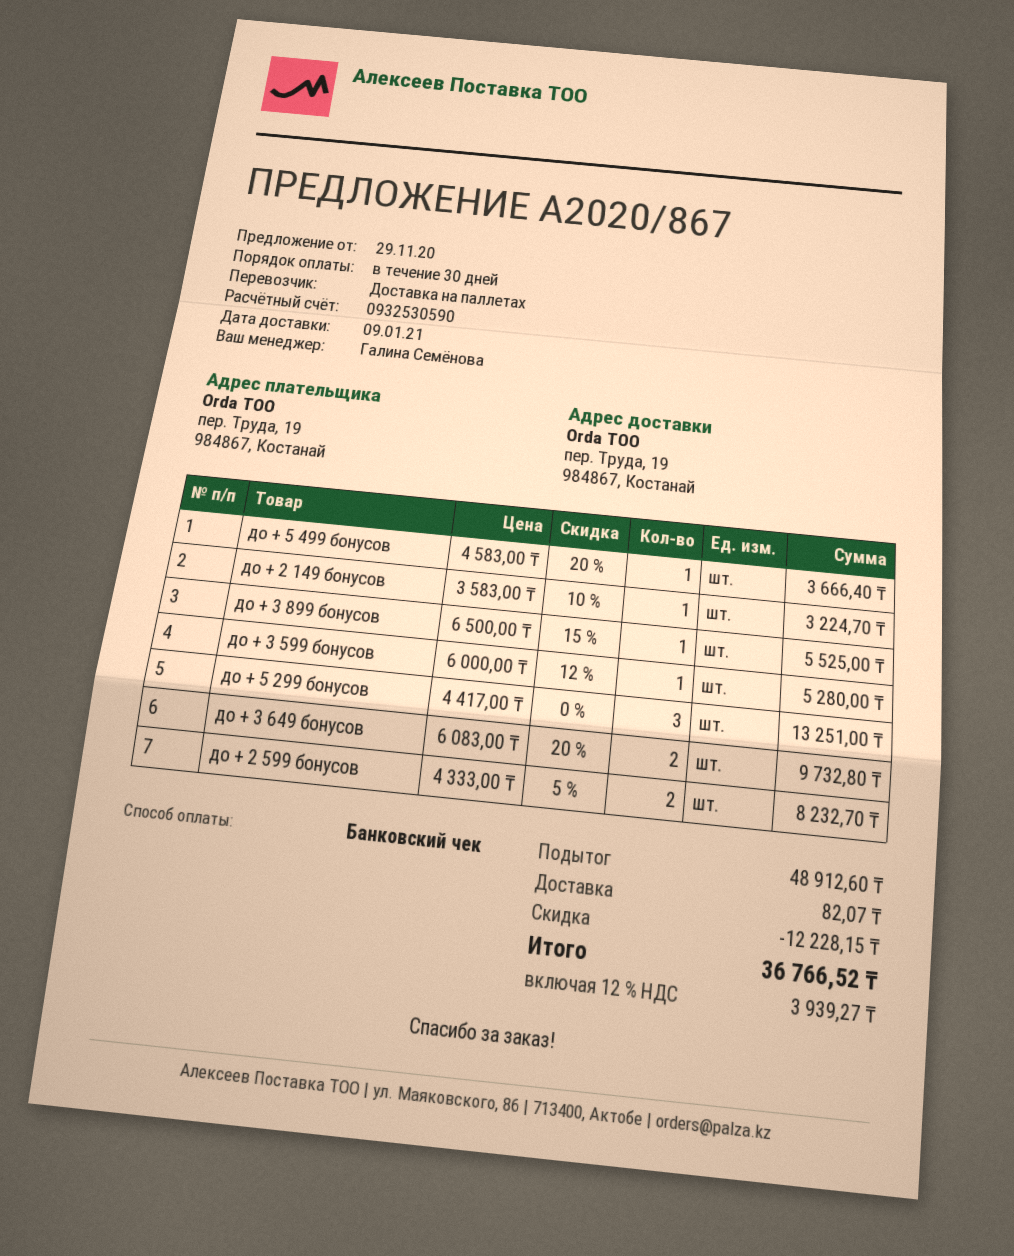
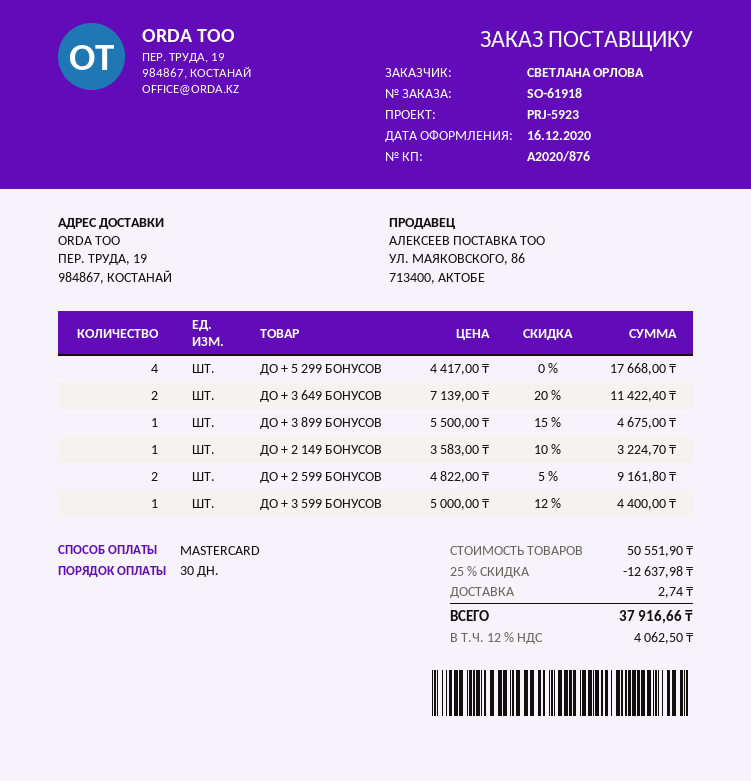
quote number: A2020/867 -> A2020/876
payment method: cheque -> Mastercard
до + 5 499 бонусов: 1 x 4583.00 - 20% = 3666.40 -> none
до + 3 899 бонусов: 1 x 6500.00 - 15% = 5525.00 -> 1 x 5500.00 - 15% = 4675.00
до + 3 599 бонусов: 1 x 6000.00 - 12% = 5280.00 -> 1 x 5000.00 - 12% = 4400.00
до + 5 299 бонусов: 3 x 4417.00 = 13251.00 -> 4 x 4417.00 = 17668.00
до + 3 649 бонусов: 2 x 6083.00 - 20% = 9732.80 -> 2 x 7139.00 - 20% = 11422.40
до + 2 599 бонусов: 2 x 4333.00 - 5% = 8232.70 -> 2 x 4822.00 - 5% = 9161.80
subtotal: 48912.60 -> 50551.90
discount: 12228.15 -> 12637.98
shipping: 82.07 -> 2.74
tax: 12% = 3939.27 -> 12% = 4062.50
total: 36766.52 -> 37916.66

